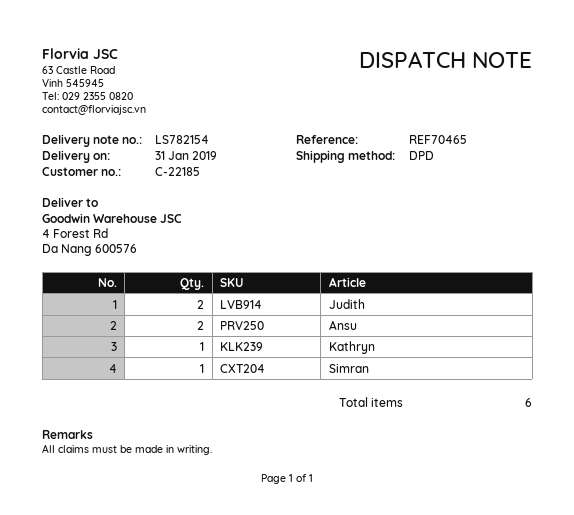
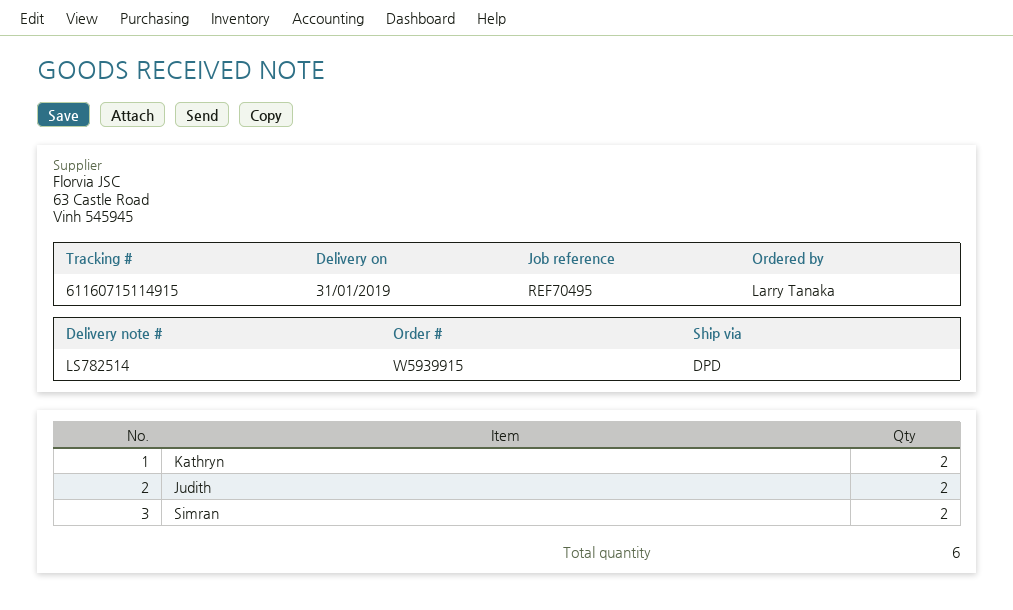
delivery note number: LS782154 -> LS782514
reference: REF70465 -> REF70495
Ansu: 2 -> none
Kathryn: 1 -> 2
Simran: 1 -> 2

